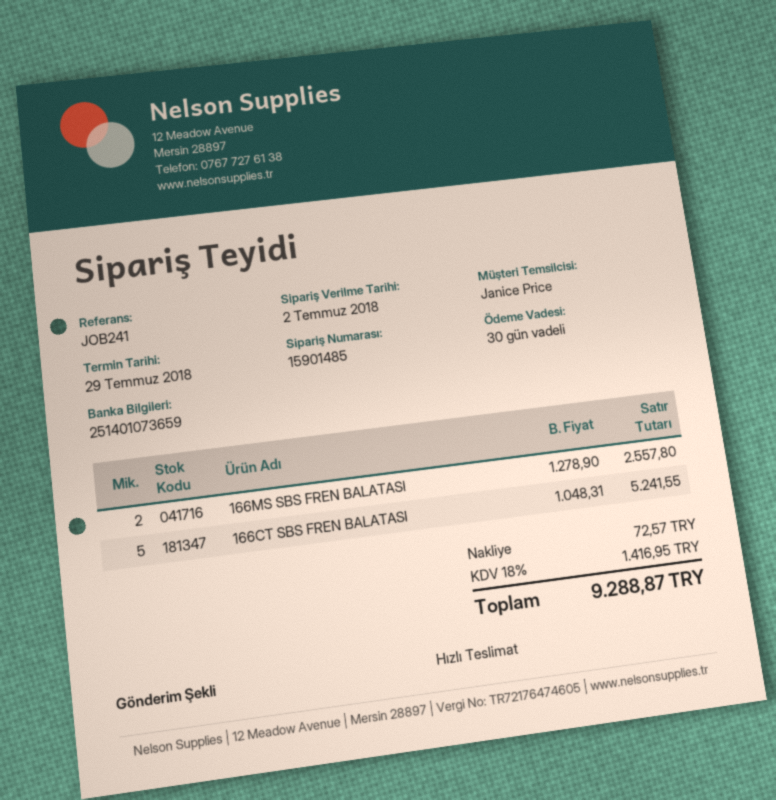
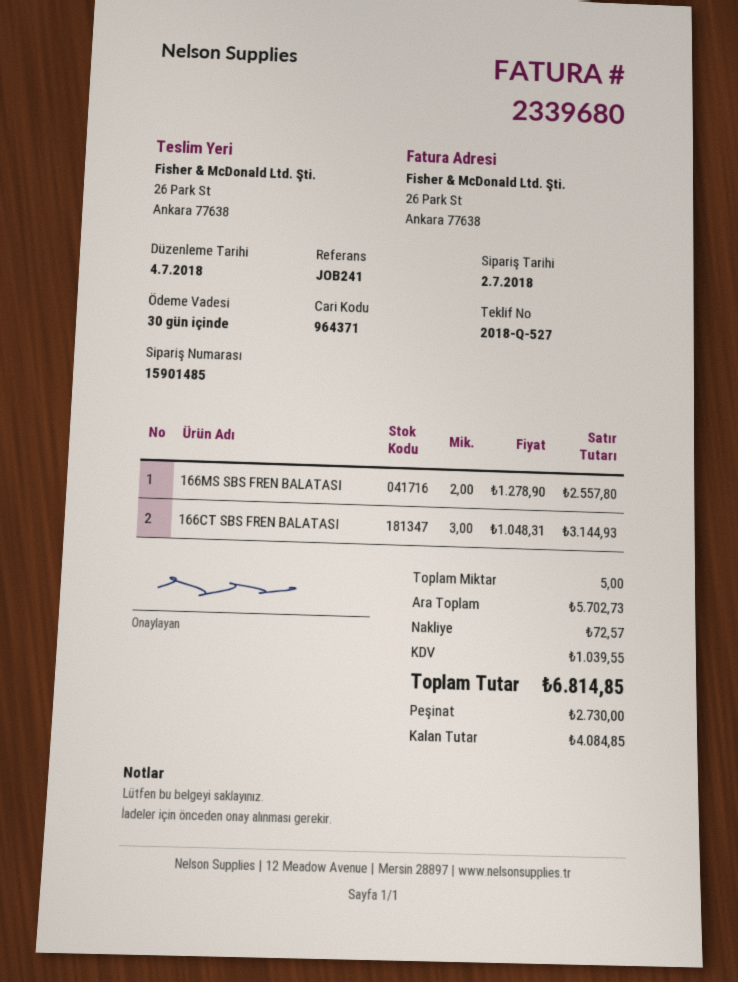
166CT SBS FREN BALATASI: 5 x 1048.31 = 5241.55 -> 3 x 1048.31 = 3144.93
tax: 1416.95 -> 1039.55
total: 9288.87 -> 6814.85

